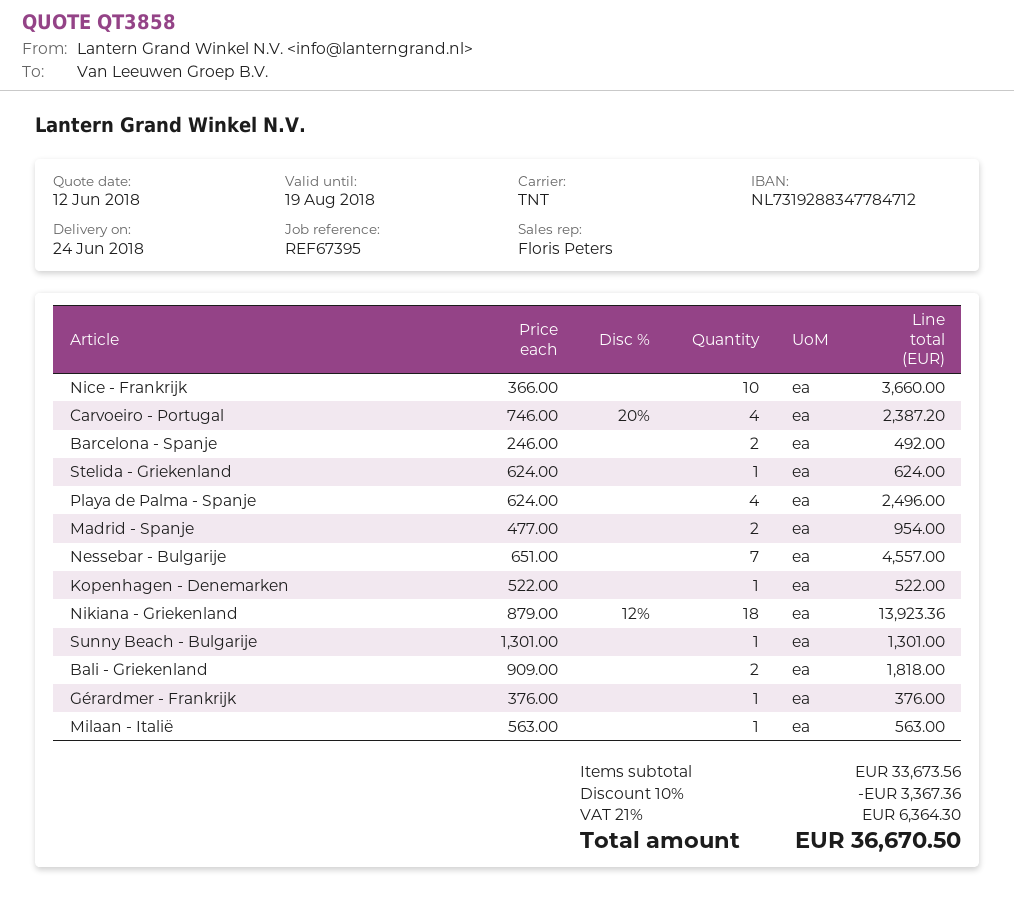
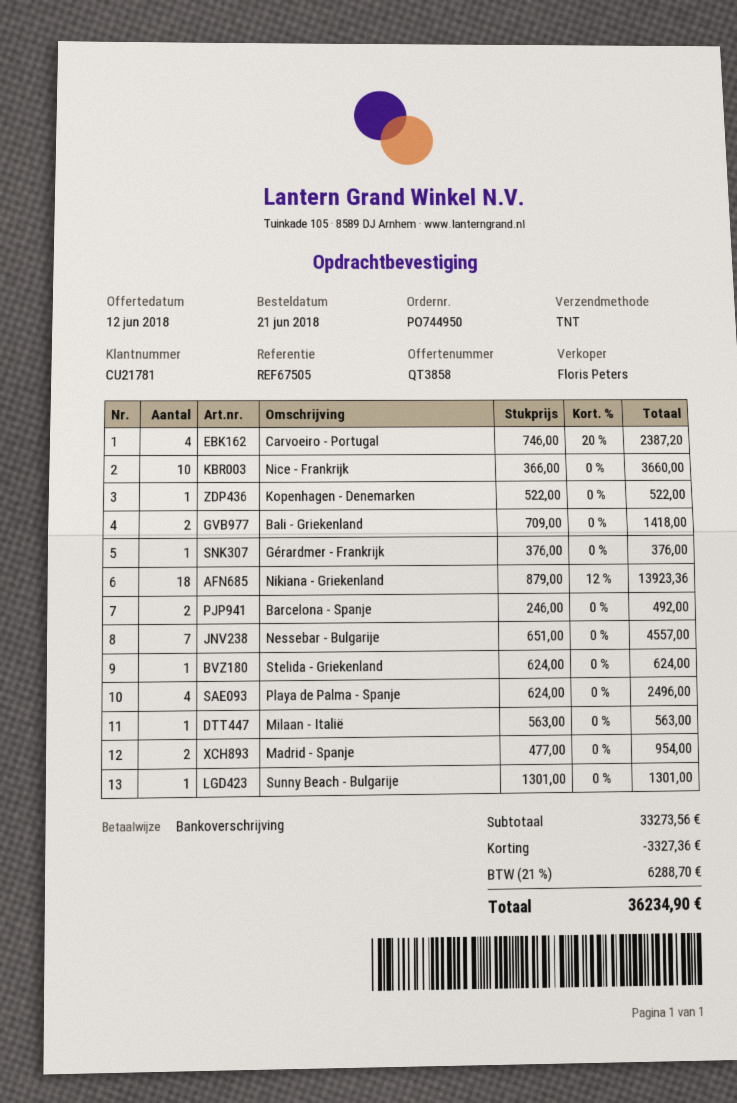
reference: REF67395 -> REF67505
Bali - Griekenland: 2 x 909.00 = 1818.00 -> 2 x 709.00 = 1418.00
subtotal: 33673.56 -> 33273.56
discount: 3367.36 -> 3327.36
tax: 21% = 6364.30 -> 21% = 6288.70
total: 36670.50 -> 36234.90

